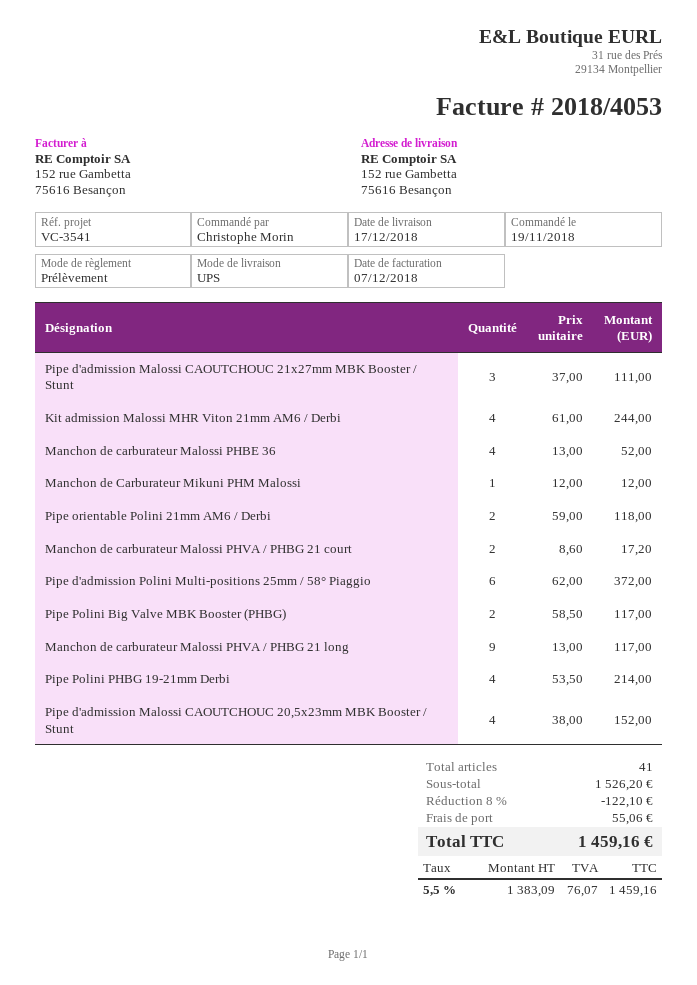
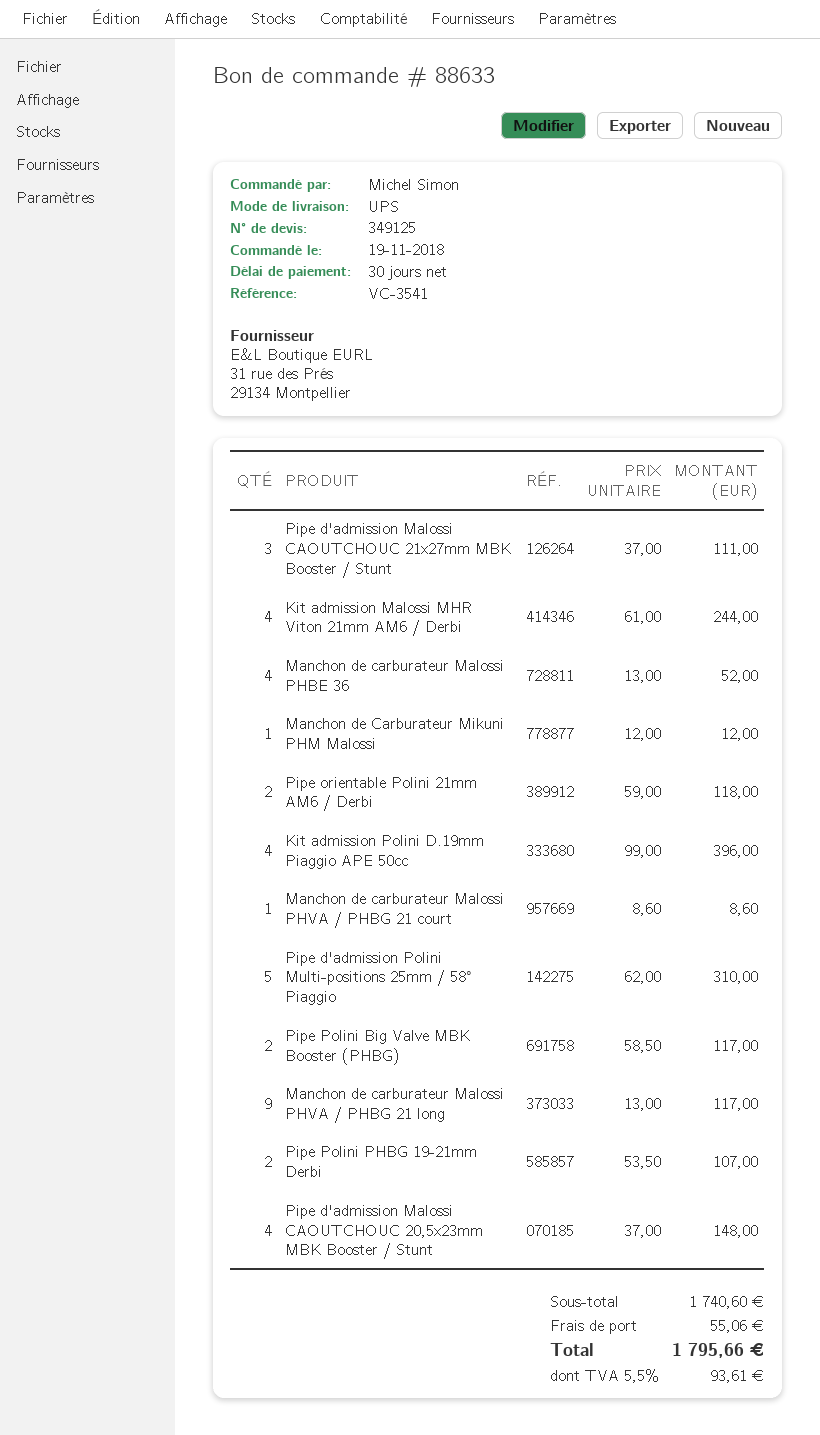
ordered by: Christophe Morin -> Michel Simon
Manchon de carburateur Malossi PHVA / PHBG 21 court: 2 x 8.60 = 17.20 -> 1 x 8.60 = 8.60
Pipe d'admission Polini Multi-positions 25mm / 58° Piaggio: 6 x 62.00 = 372.00 -> 5 x 62.00 = 310.00
Pipe Polini PHBG 19-21mm Derbi: 4 x 53.50 = 214.00 -> 2 x 53.50 = 107.00
Pipe d'admission Malossi CAOUTCHOUC 20,5x23mm MBK Booster / Stunt: 4 x 38.00 = 152.00 -> 4 x 37.00 = 148.00
Kit admission Polini D.19mm Piaggio APE 50cc: none -> 4 x 99.00 = 396.00
subtotal: 1526.20 -> 1740.60
discount: 8% = 122.10 -> none
tax: 5.5% = 76.07 -> 5.5% = 93.61
total: 1459.16 -> 1795.66

